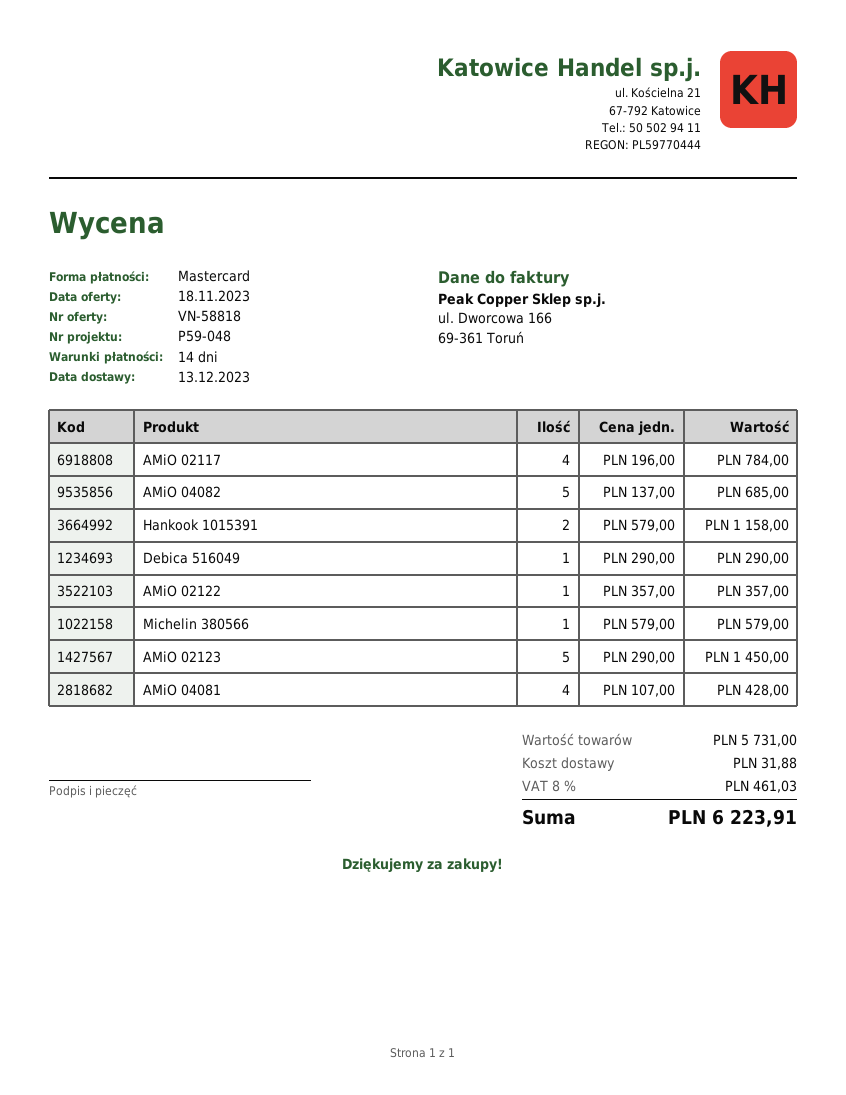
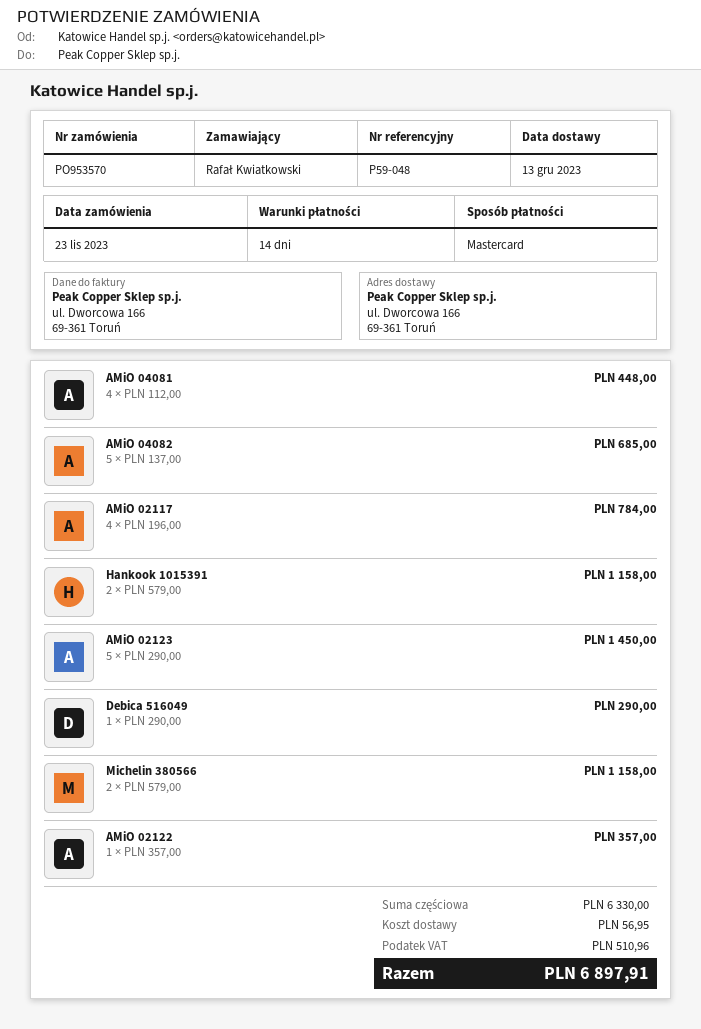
Michelin 380566: 1 x 579.00 = 579.00 -> 2 x 579.00 = 1158.00
AMiO 04081: 4 x 107.00 = 428.00 -> 4 x 112.00 = 448.00
subtotal: 5731.00 -> 6330.00
shipping: 31.88 -> 56.95
tax: 461.03 -> 510.96
total: 6223.91 -> 6897.91

